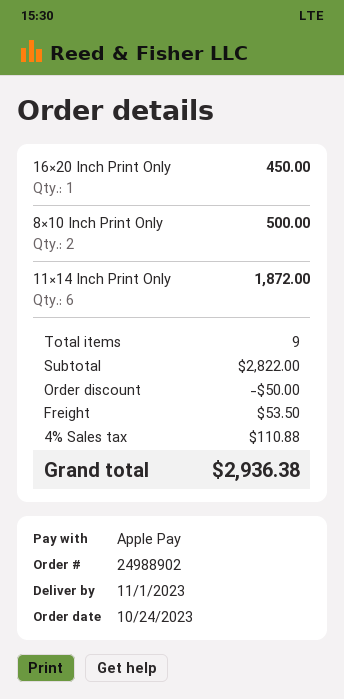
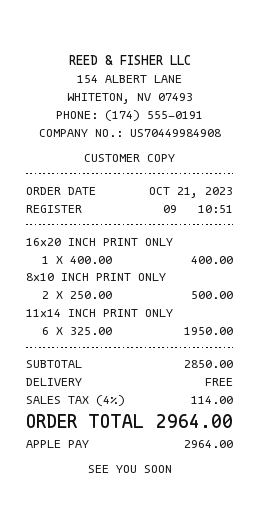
order date: 2023-10-24 -> 2023-10-21
16×20 Inch Print Only: 1 for 450.00 -> 1 for 400.00
11×14 Inch Print Only: 6 for 1872.00 -> 6 for 1950.00
subtotal: 2822.00 -> 2850.00
discount: 50.00 -> none
shipping: 53.50 -> 0.00
tax: 4% = 110.88 -> 4% = 114.00
total: 2936.38 -> 2964.00

